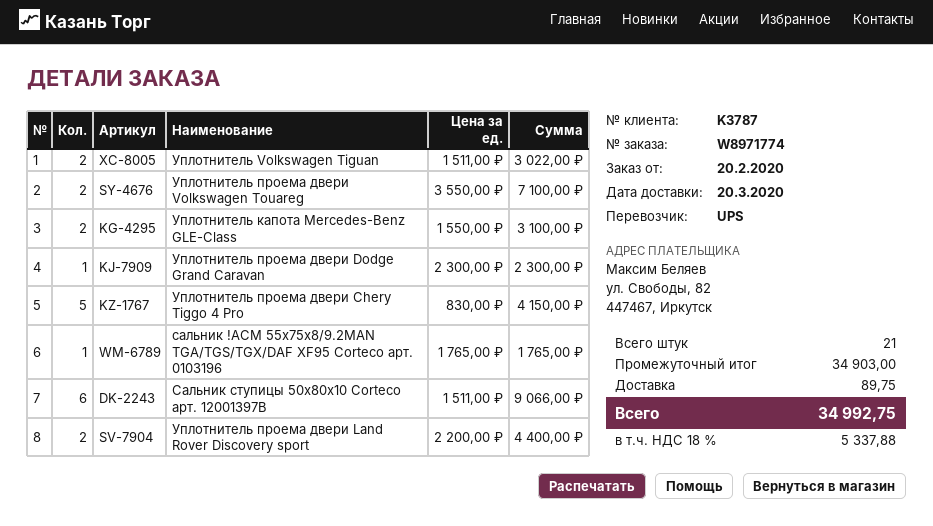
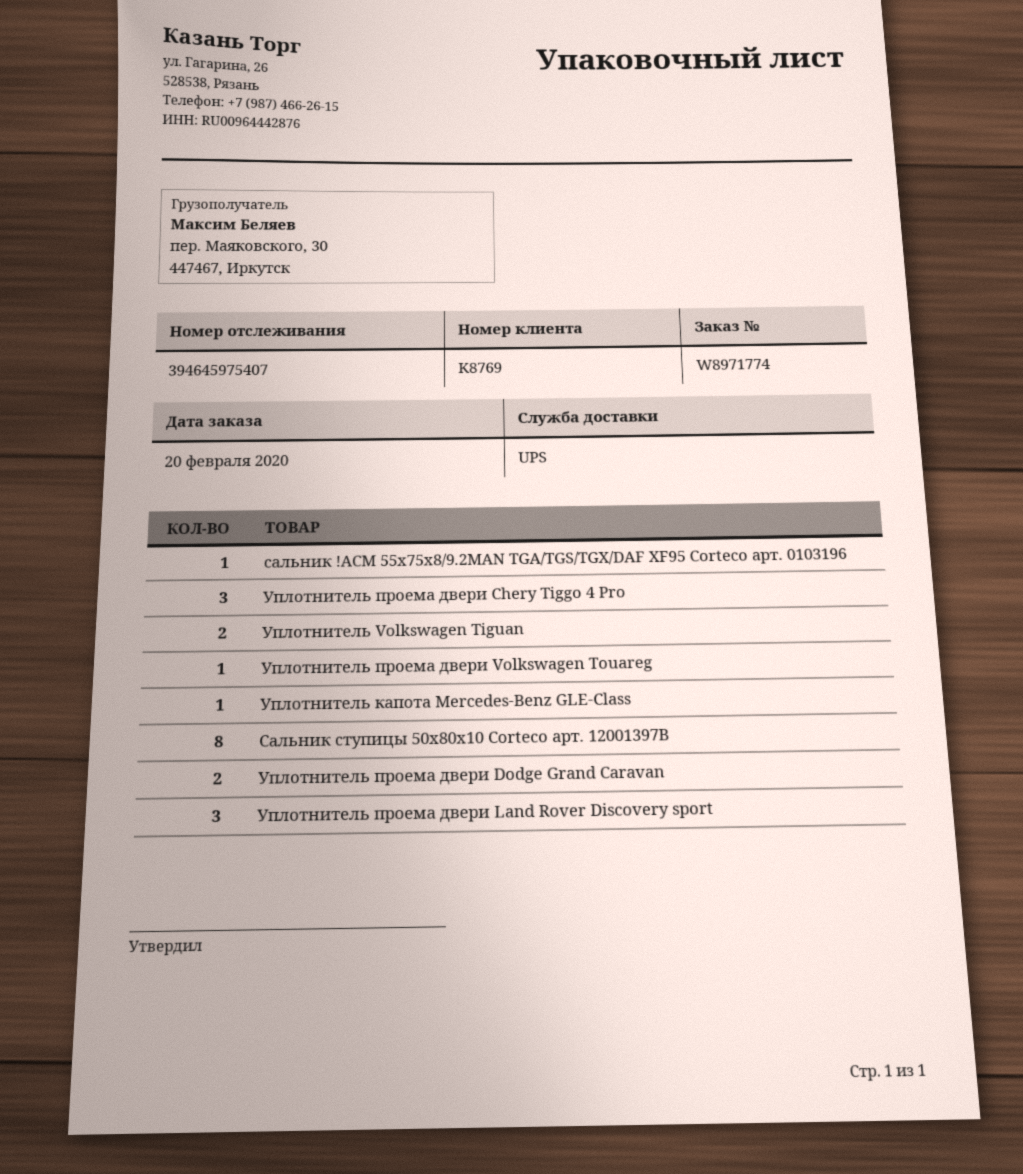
customer number: K3787 -> K8769
Уплотнитель проема двери Volkswagen Touareg: 2 -> 1
Уплотнитель капота Mercedes-Benz GLE-Class: 2 -> 1
Уплотнитель проема двери Dodge Grand Caravan: 1 -> 2
Уплотнитель проема двери Chery Tiggo 4 Pro: 5 -> 3
Сальник ступицы 50x80x10 Corteco арт. 12001397B: 6 -> 8
Уплотнитель проема двери Land Rover Discovery sport: 2 -> 3

